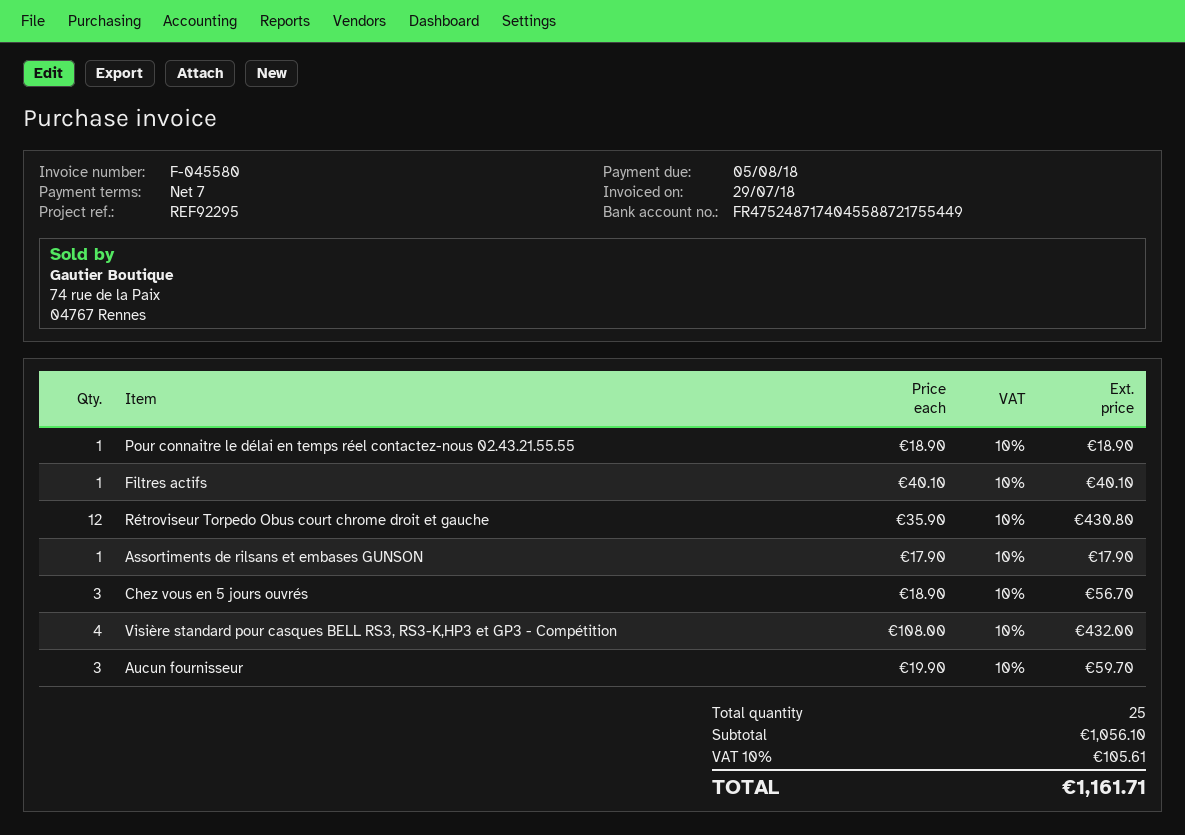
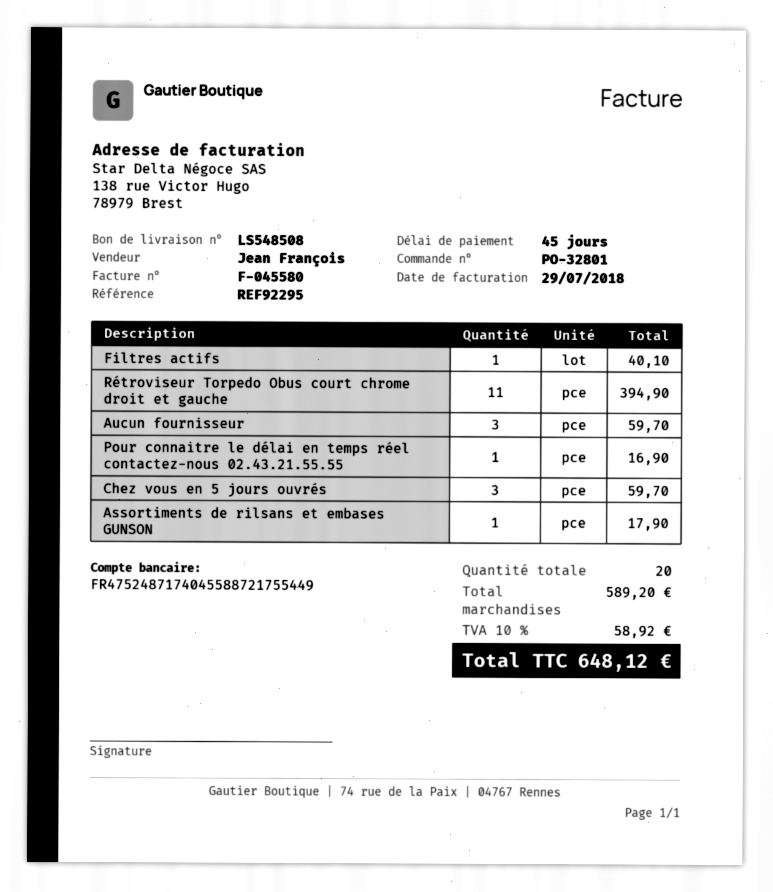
payment terms: 7 days -> 45 days
Pour connaitre le délai en temps réel contactez-nous 02.43.21.55.55: 1 for 18.90 -> 1 for 16.90
Rétroviseur Torpedo Obus court chrome droit et gauche: 12 for 430.80 -> 11 for 394.90
Chez vous en 5 jours ouvrés: 3 for 56.70 -> 3 for 59.70
Visière standard pour casques BELL RS3, RS3-K,HP3 et GP3 - Compétition: 4 for 432.00 -> none
total quantity: 25 -> 20
subtotal: 1056.10 -> 589.20
tax: 10% = 105.61 -> 10% = 58.92
total: 1161.71 -> 648.12

